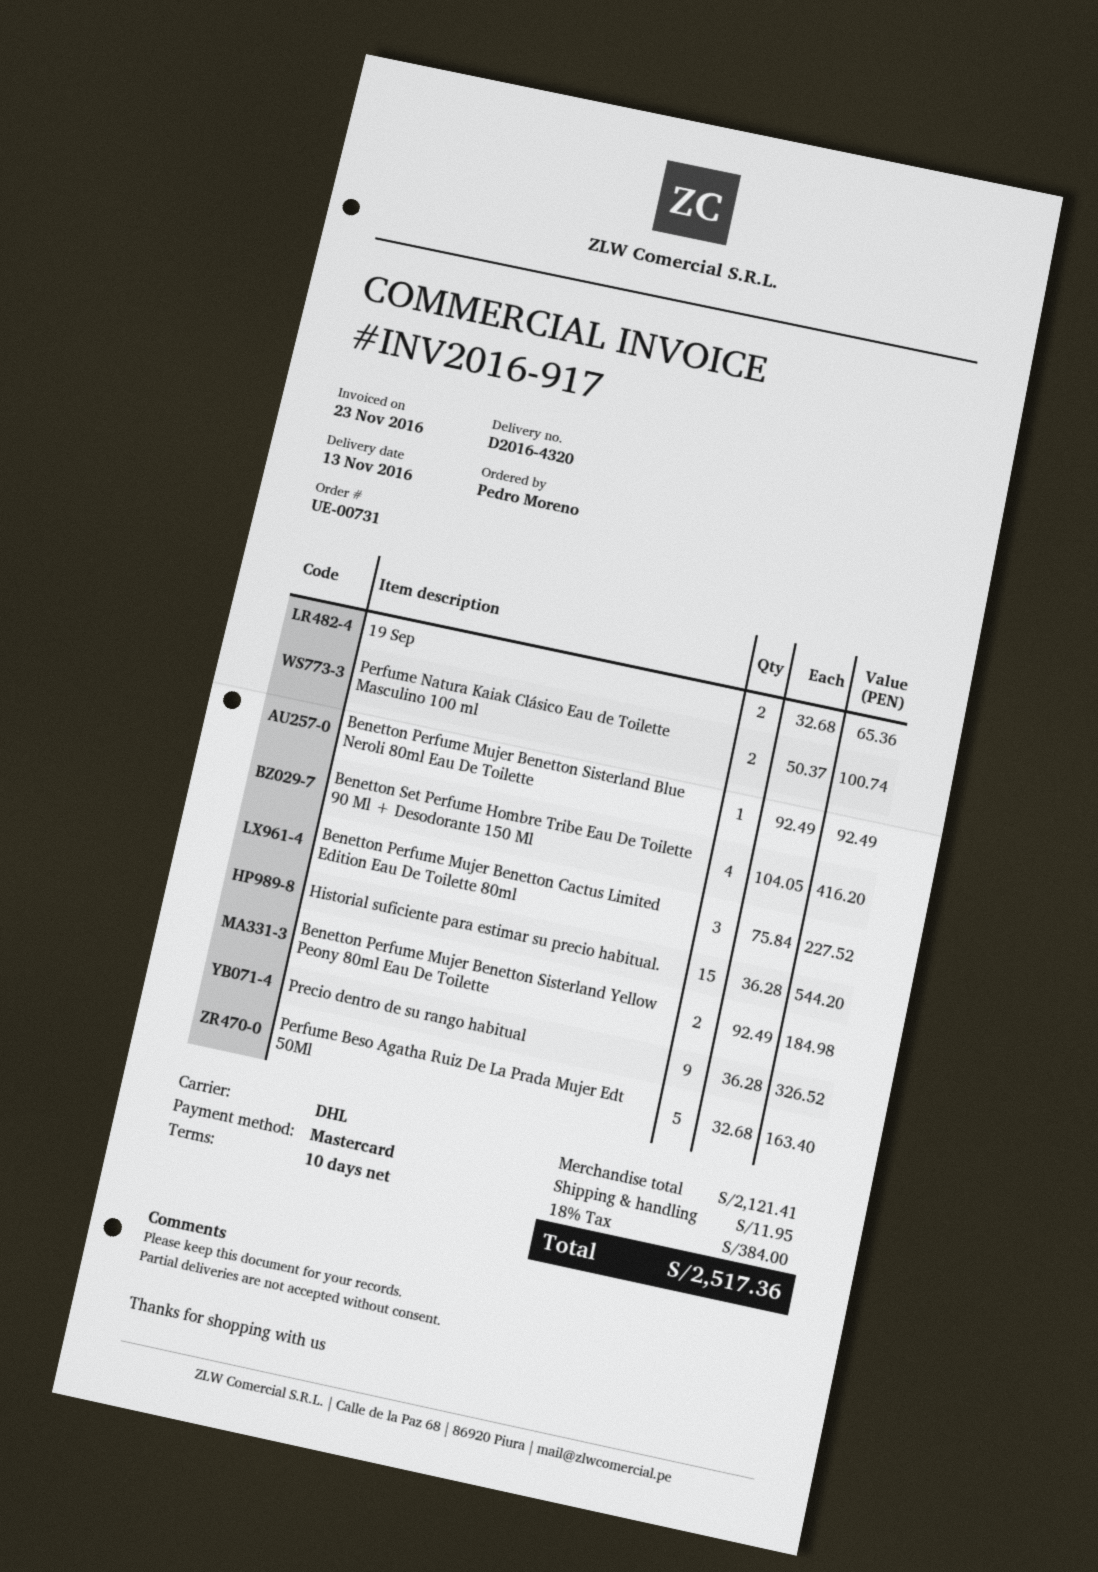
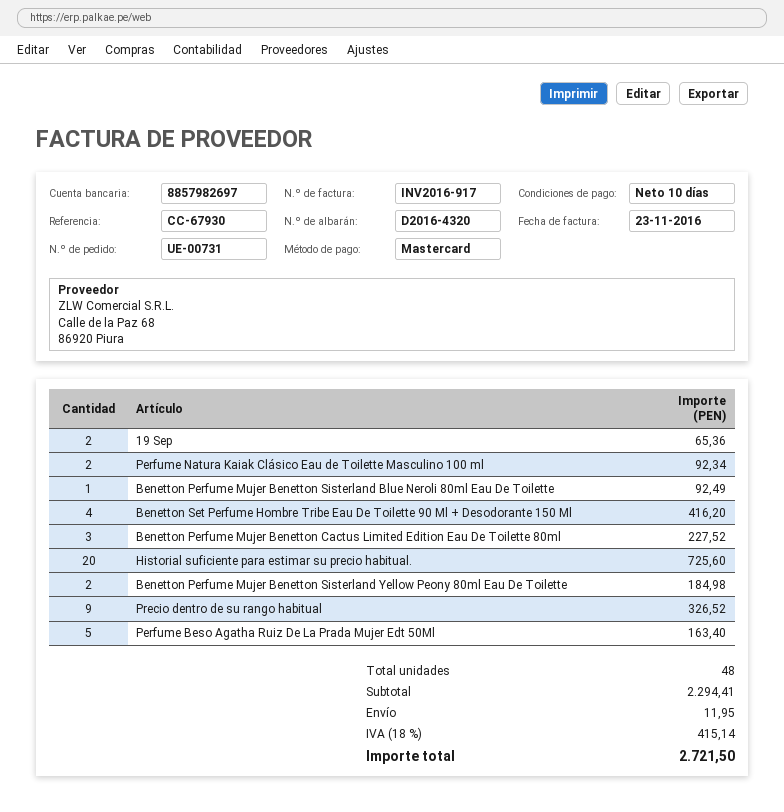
Perfume Natura Kaiak Clásico Eau de Toilette Masculino 100 ml: 2 for 100.74 -> 2 for 92.34
Historial suficiente para estimar su precio habitual.: 15 for 544.20 -> 20 for 725.60
subtotal: 2121.41 -> 2294.41
tax: 18% = 384.00 -> 18% = 415.14
total: 2517.36 -> 2721.50

